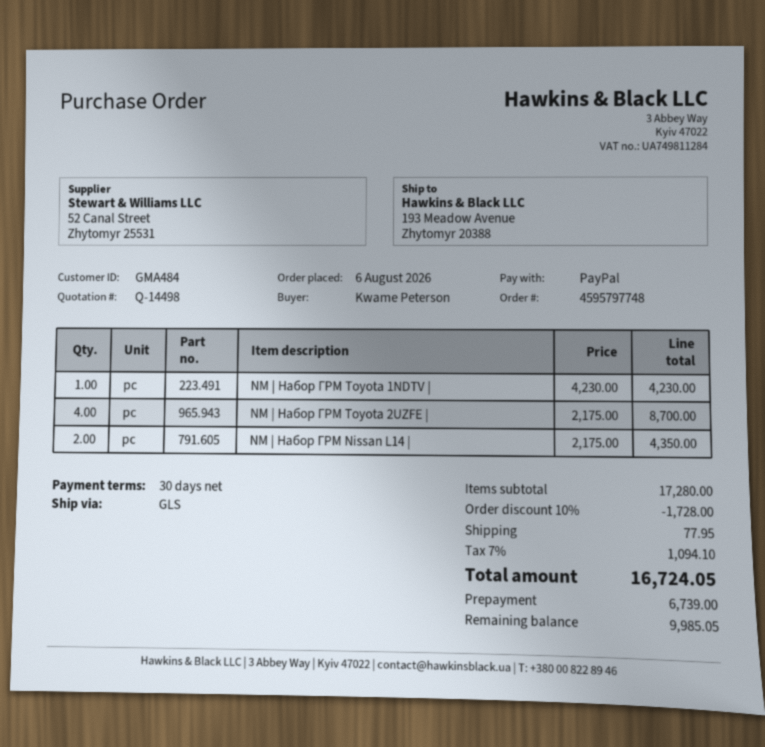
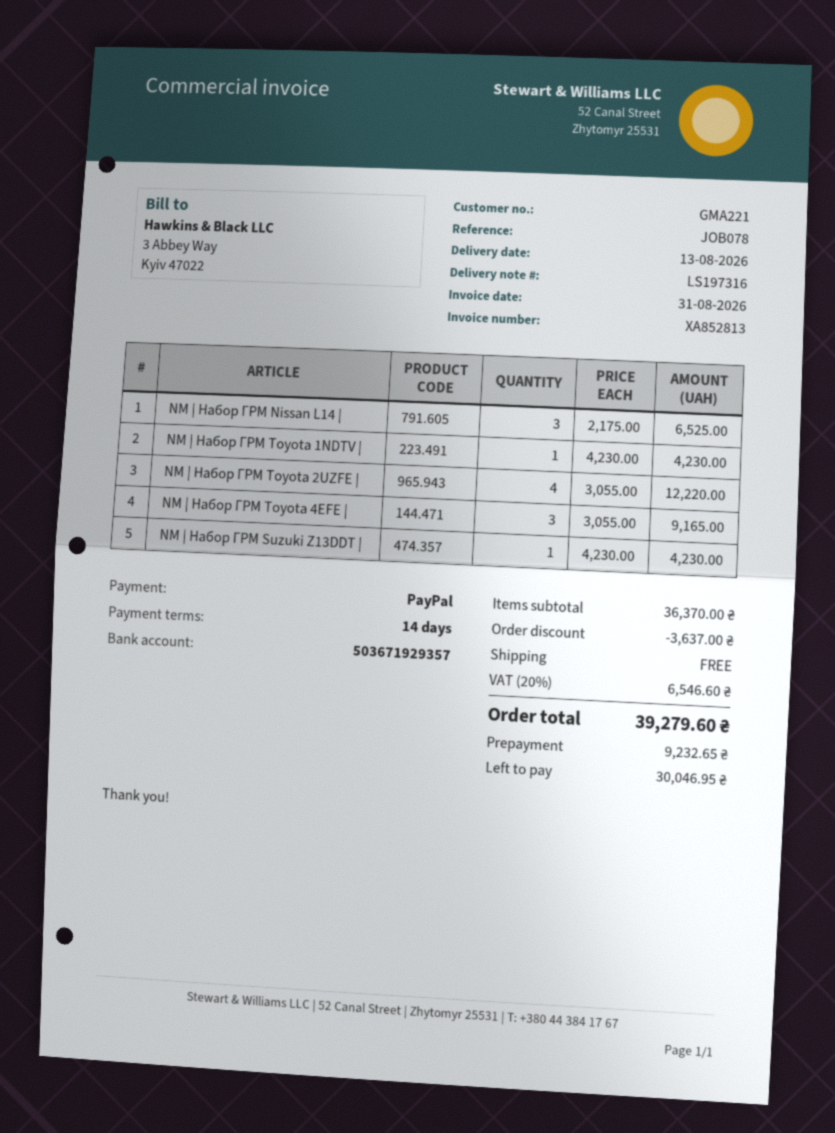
payment terms: 30 days -> 14 days
customer number: GMA484 -> GMA221
NM | Набор ГРМ Toyota 2UZFE |: 4 x 2175.00 = 8700.00 -> 4 x 3055.00 = 12220.00
NM | Набор ГРМ Nissan L14 |: 2 x 2175.00 = 4350.00 -> 3 x 2175.00 = 6525.00
NM | Набор ГРМ Toyota 4EFE |: none -> 3 x 3055.00 = 9165.00
NM | Набор ГРМ Suzuki Z13DDT |: none -> 1 x 4230.00 = 4230.00
subtotal: 17280.00 -> 36370.00
discount: 1728.00 -> 3637.00
shipping: 77.95 -> 0.00
tax: 7% = 1094.10 -> 20% = 6546.60
total: 16724.05 -> 39279.60
deposit: 6739.00 -> 9232.65
balance: 9985.05 -> 30046.95

